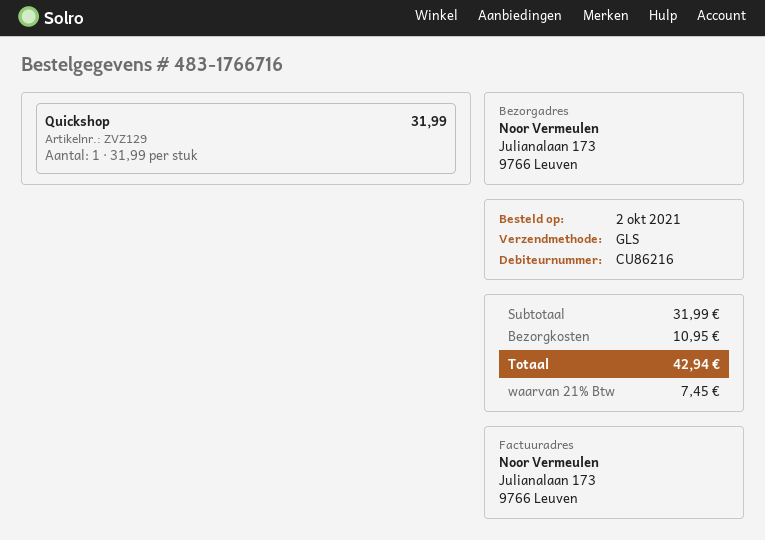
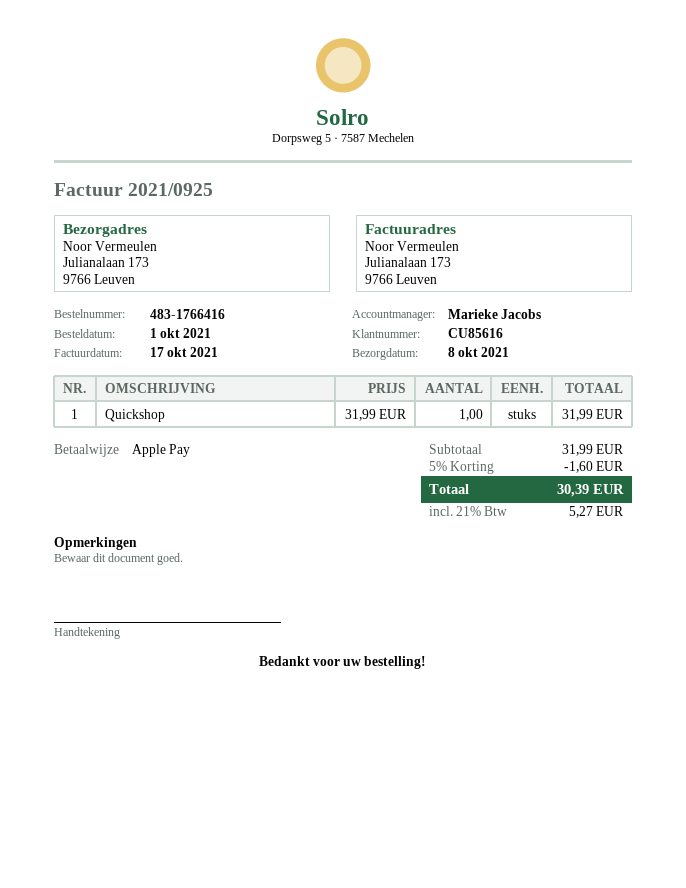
order number: 483-1766716 -> 483-1766416
order date: 2021-10-02 -> 2021-10-01
customer number: CU86216 -> CU85616
discount: none -> 5% = 1.60
shipping: 10.95 -> none
tax: 21% = 7.45 -> 21% = 5.27
total: 42.94 -> 30.39

